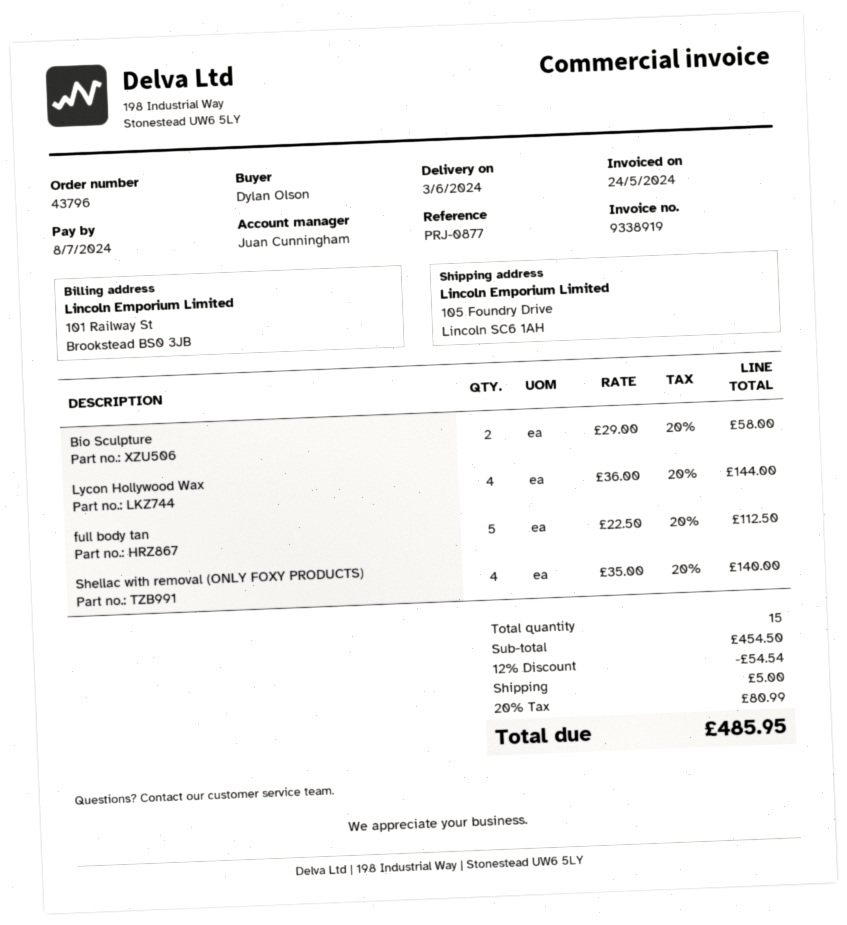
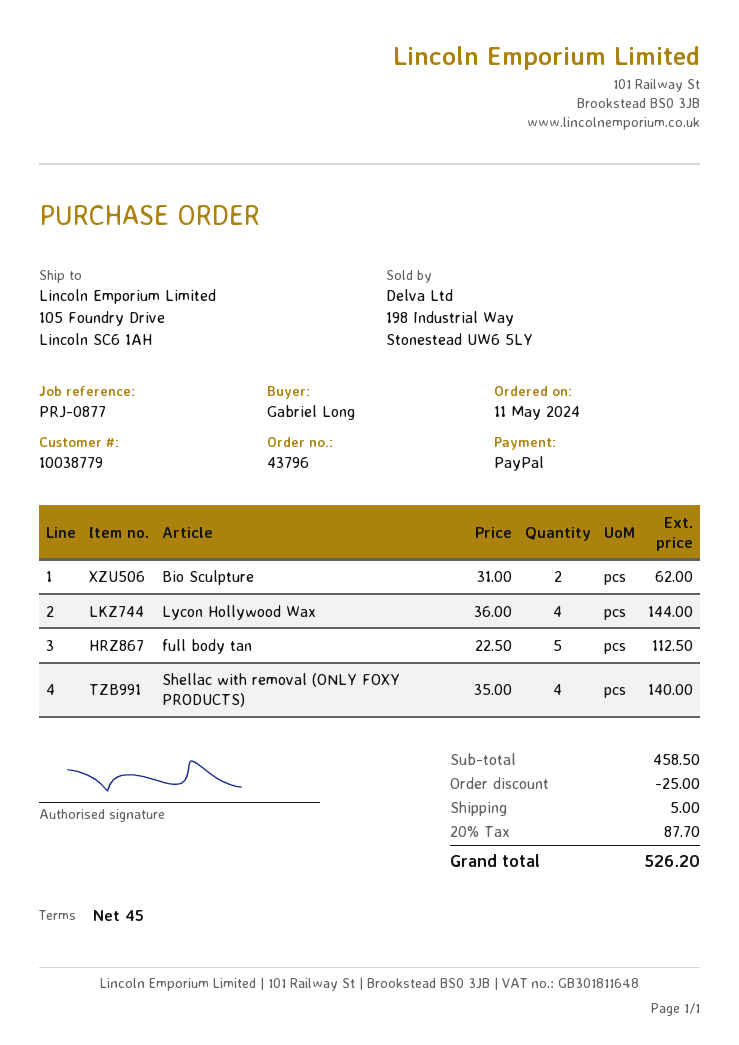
ordered by: Dylan Olson -> Gabriel Long
Bio Sculpture: 2 x 29.00 = 58.00 -> 2 x 31.00 = 62.00
subtotal: 454.50 -> 458.50
discount: 54.54 -> 25.00
tax: 20% = 80.99 -> 20% = 87.70
total: 485.95 -> 526.20

